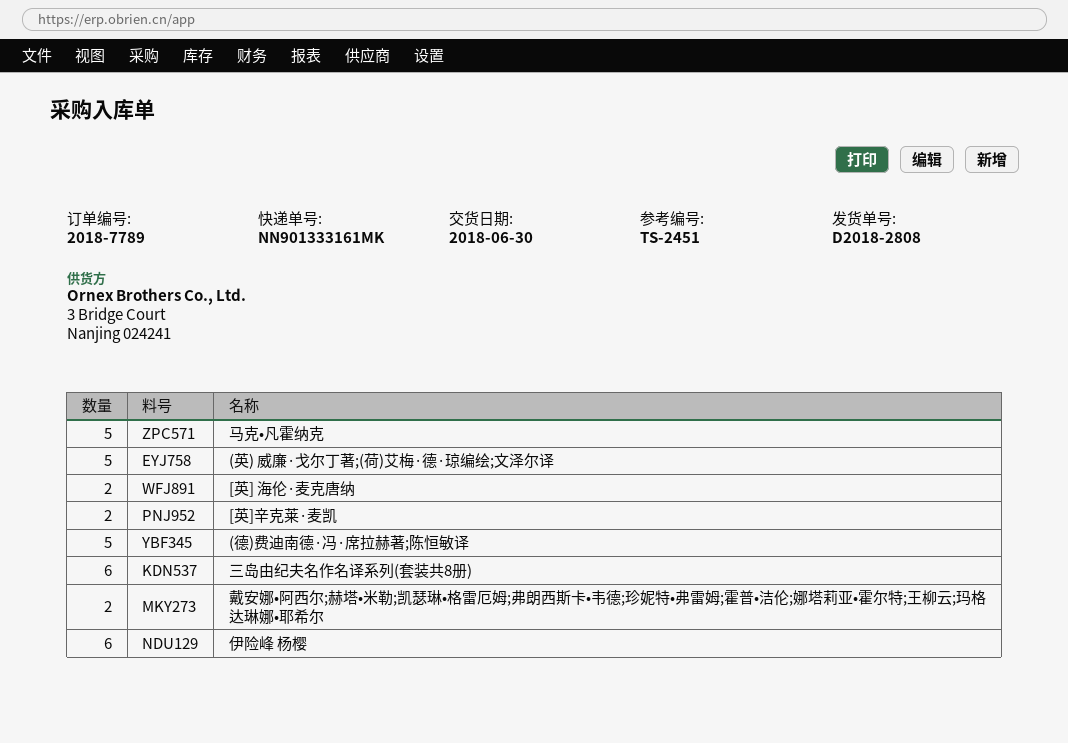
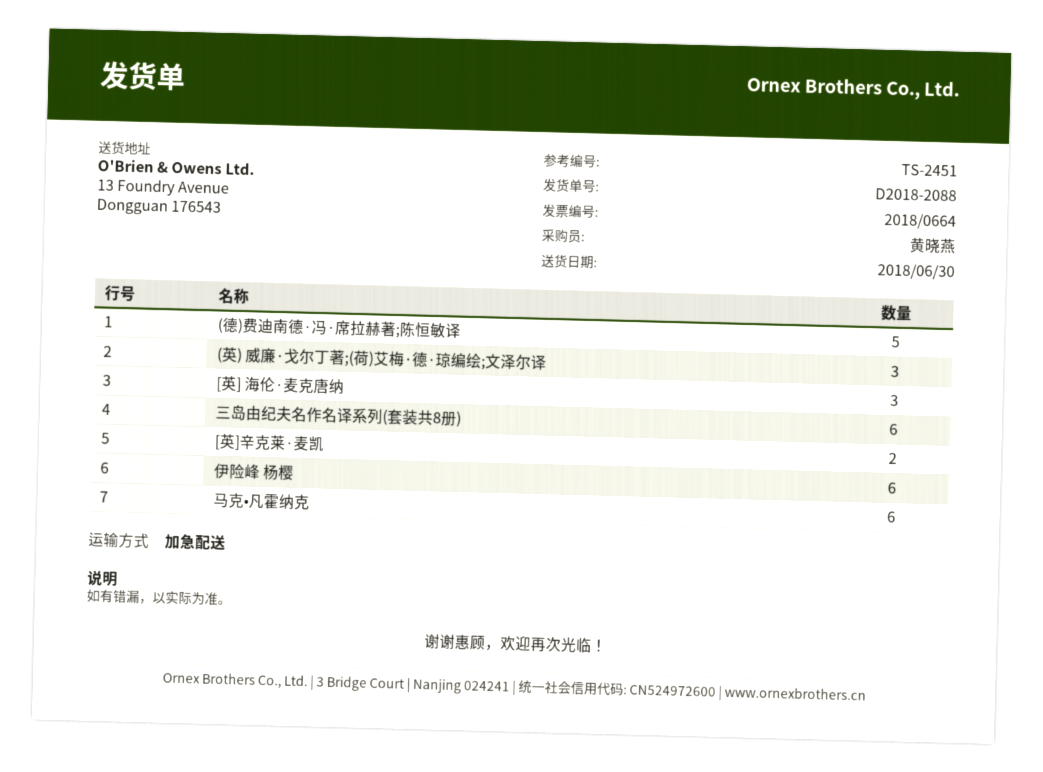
delivery note number: D2018-2808 -> D2018-2088
马克•凡霍纳克: 5 -> 6
(英) 威廉·戈尔丁著;(荷)艾梅·德·琼编绘;文泽尔译: 5 -> 3
[英] 海伦·麦克唐纳: 2 -> 3
戴安娜•阿西尔;赫塔•米勒;凯瑟琳•格雷厄姆;弗朗西斯卡•韦德;珍妮特•弗雷姆;霍普•洁伦;娜塔莉亚•霍尔特;王柳云;玛格达琳娜•耶希尔: 2 -> none

